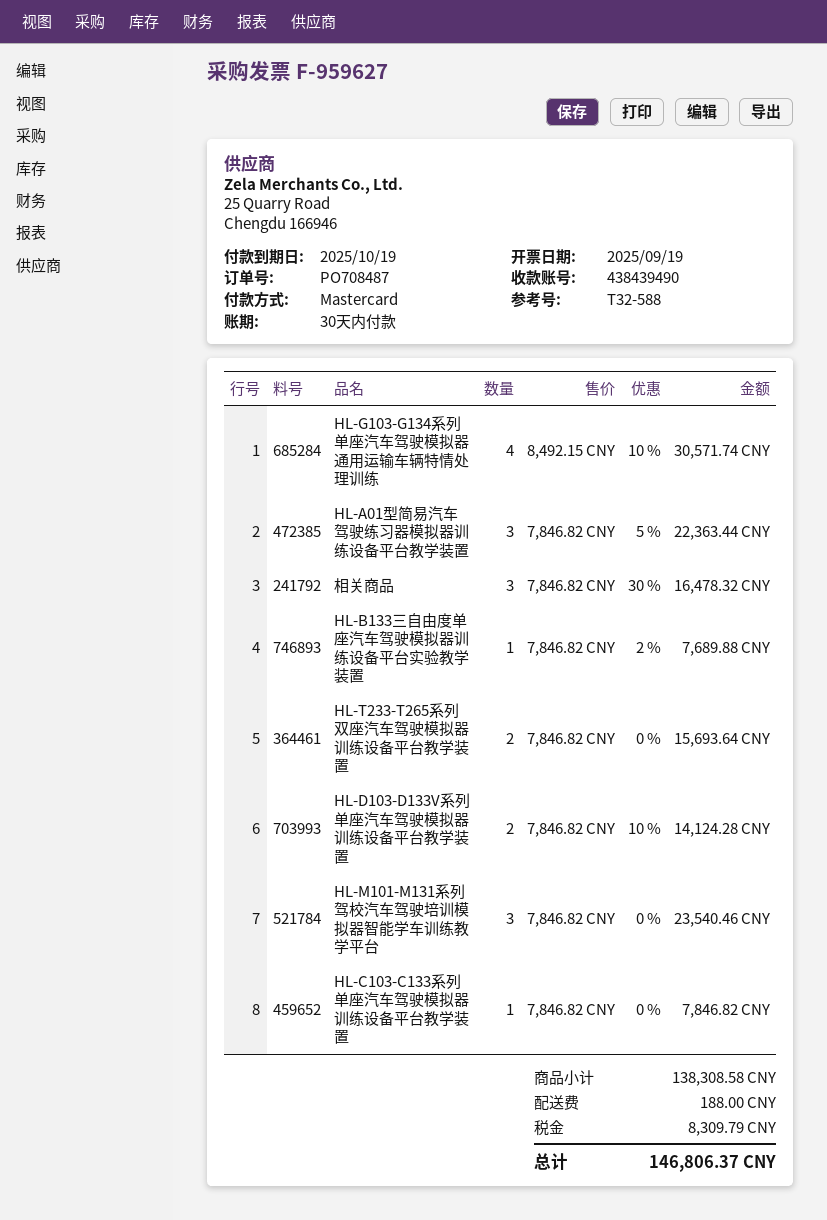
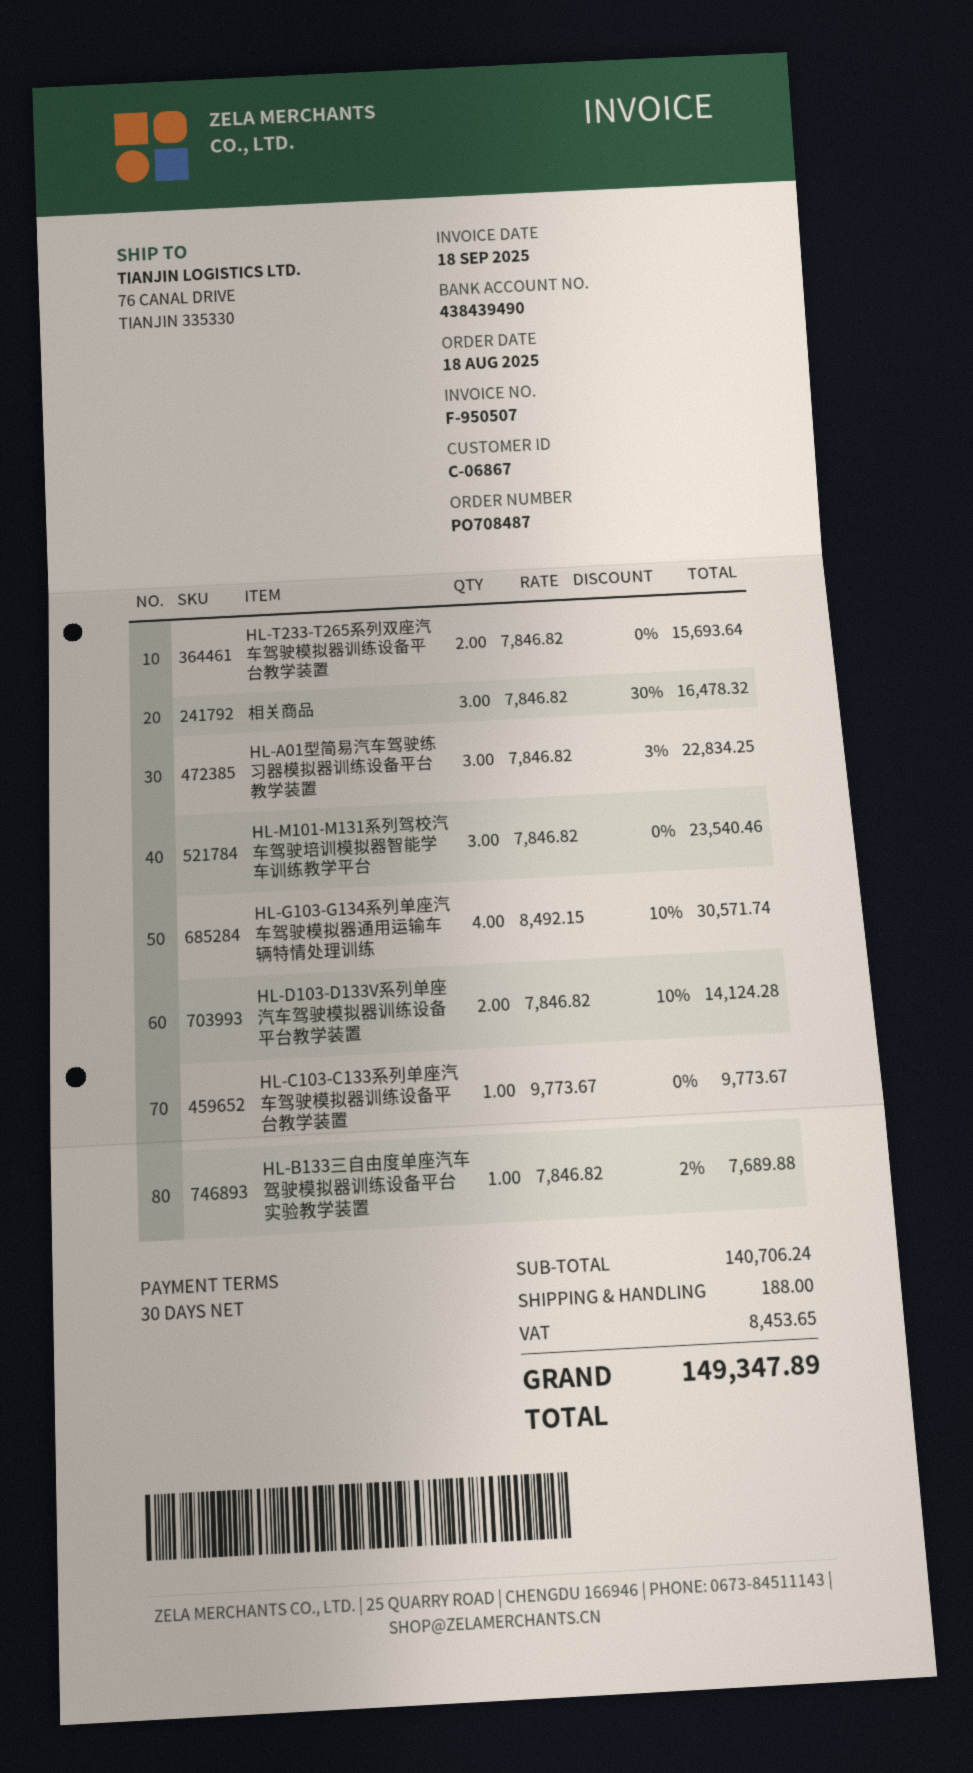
invoice number: F-959627 -> F-950507
invoice date: 2025-09-19 -> 2025-09-18
HL-A01型简易汽车驾驶练习器模拟器训练设备平台教学装置: 3 x 7846.82 - 5% = 22363.44 -> 3 x 7846.82 - 3% = 22834.25
HL-C103-C133系列单座汽车驾驶模拟器训练设备平台教学装置: 1 x 7846.82 = 7846.82 -> 1 x 9773.67 = 9773.67
subtotal: 138308.58 -> 140706.24
tax: 8309.79 -> 8453.65
total: 146806.37 -> 149347.89

